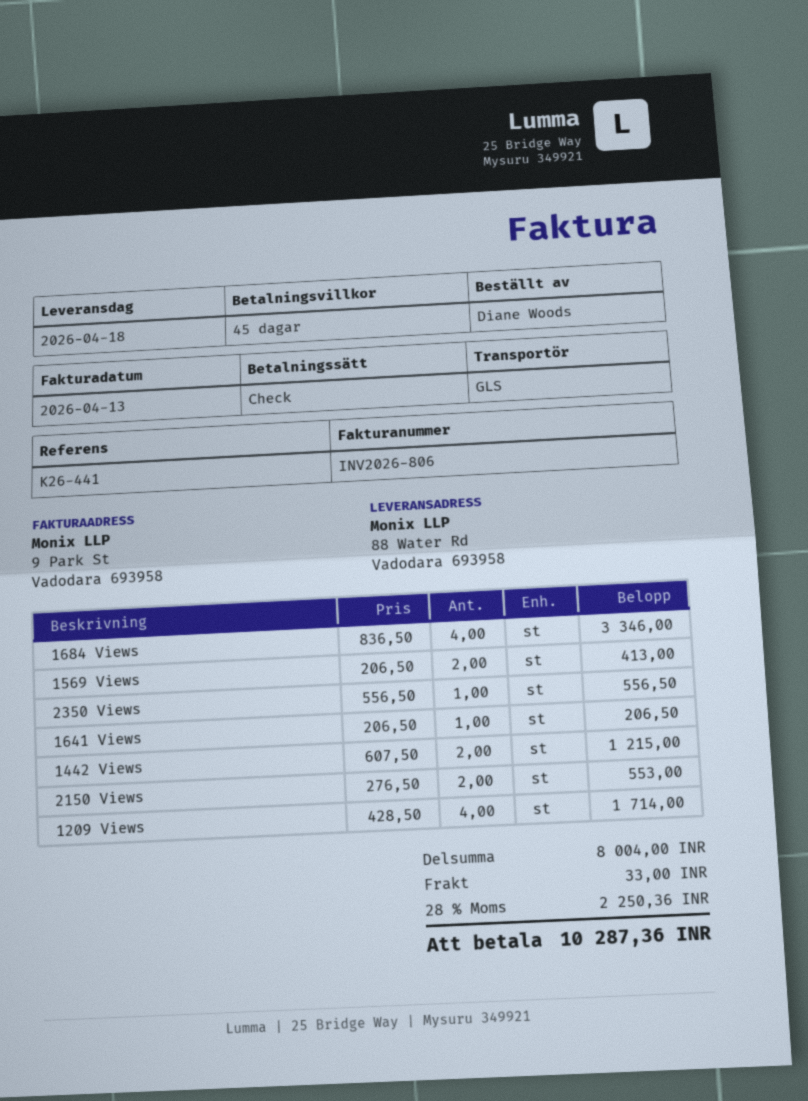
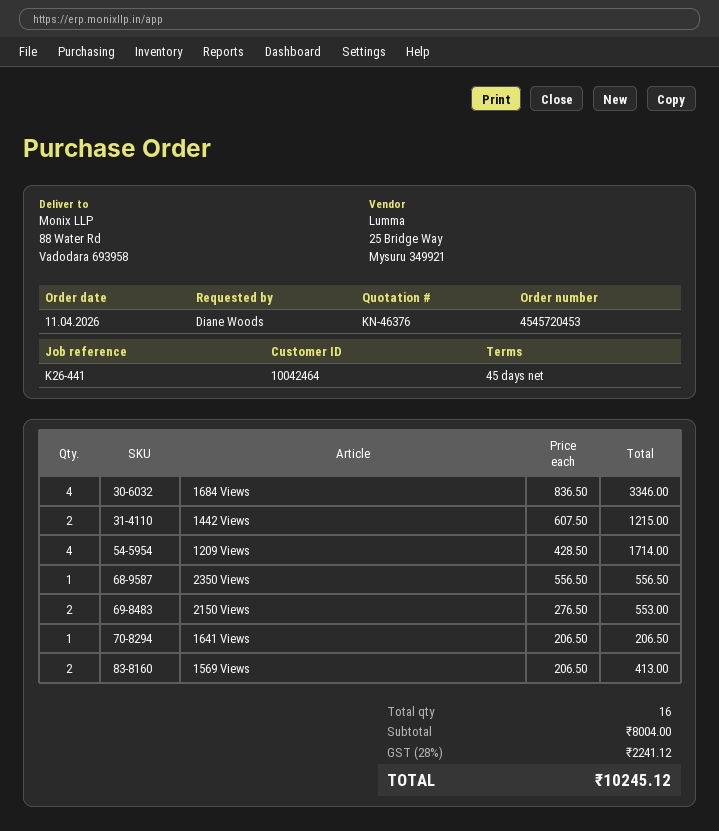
shipping: 33.00 -> none
tax: 28% = 2250.36 -> 28% = 2241.12
total: 10287.36 -> 10245.12

